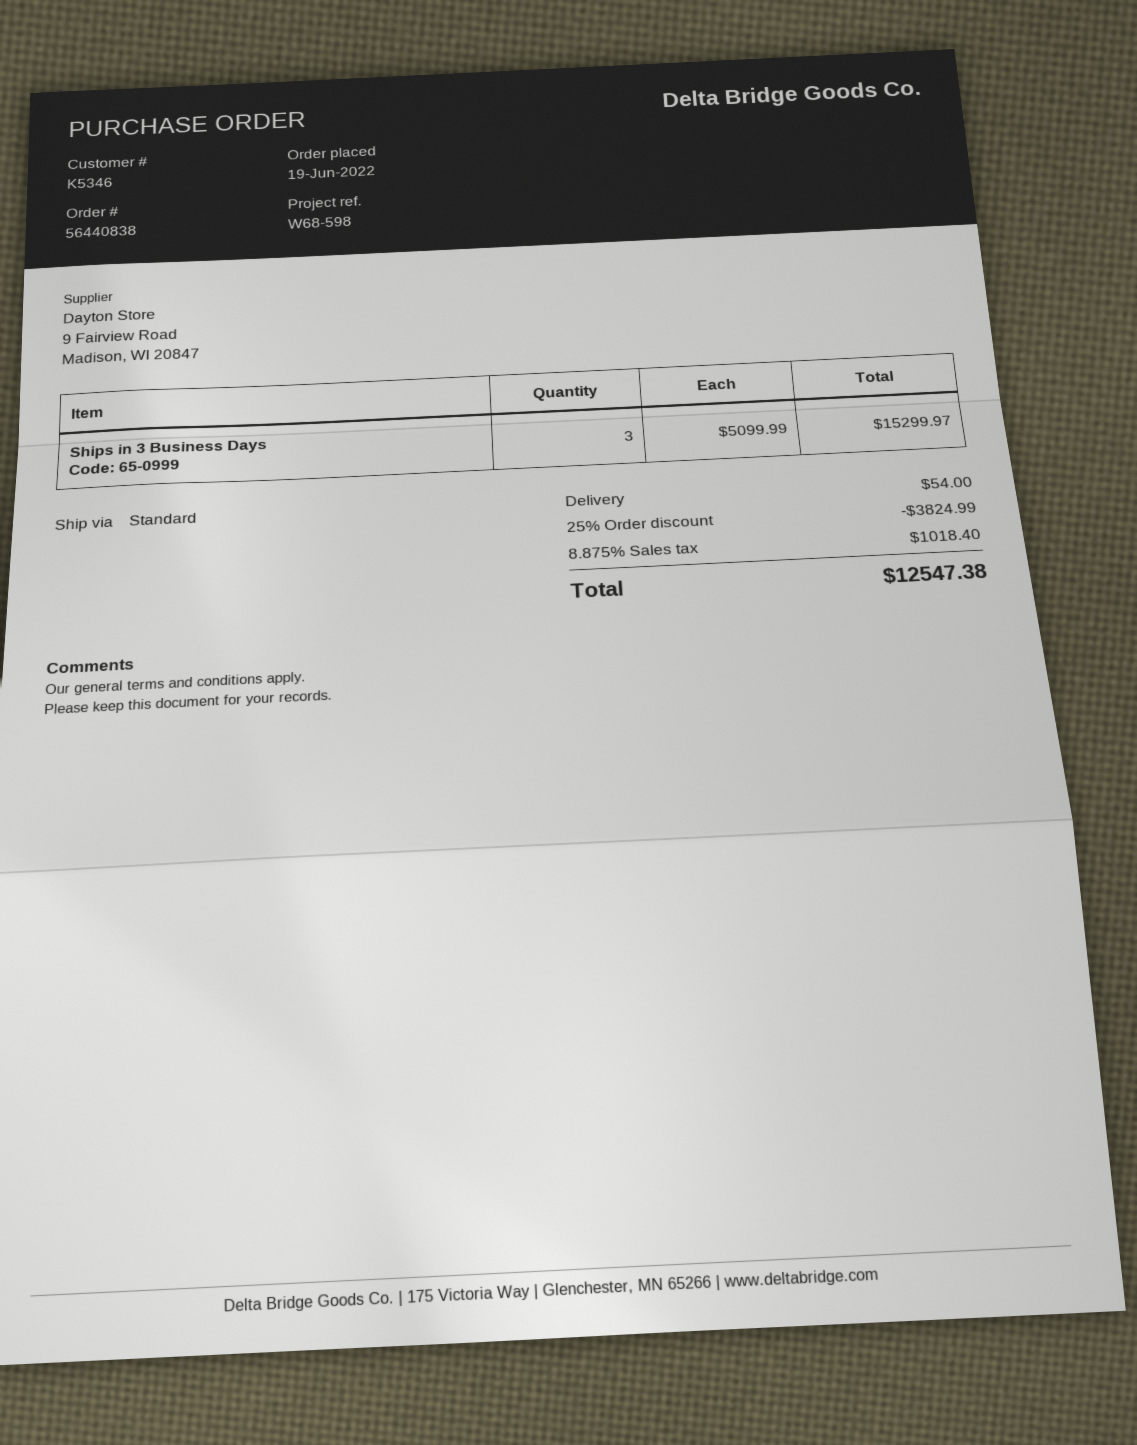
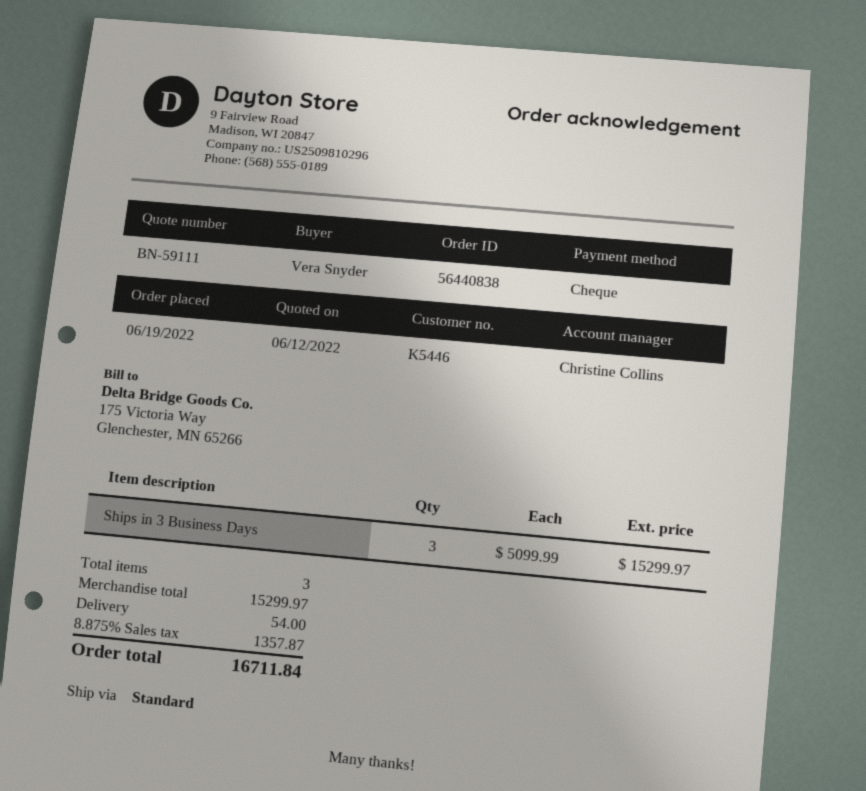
customer number: K5346 -> K5446
discount: 25% = 3824.99 -> none
tax: 8.875% = 1018.40 -> 8.875% = 1357.87
total: 12547.38 -> 16711.84

